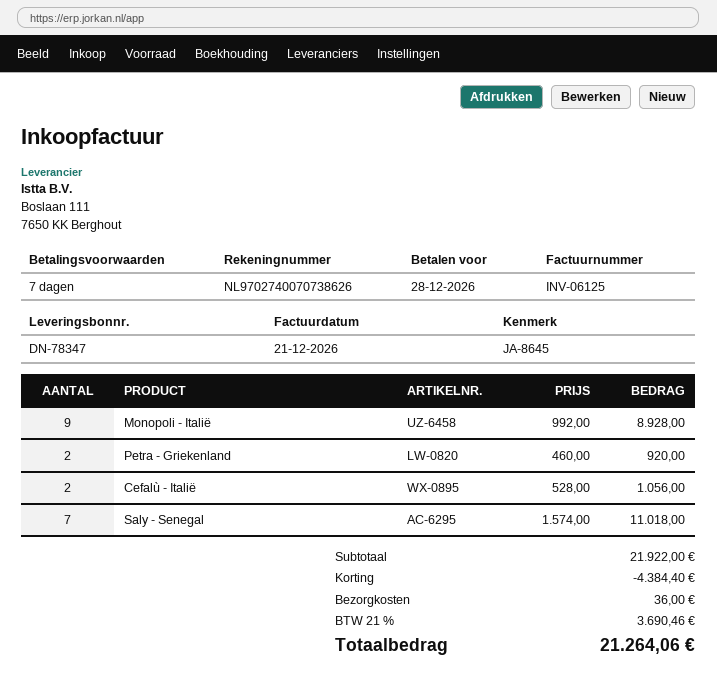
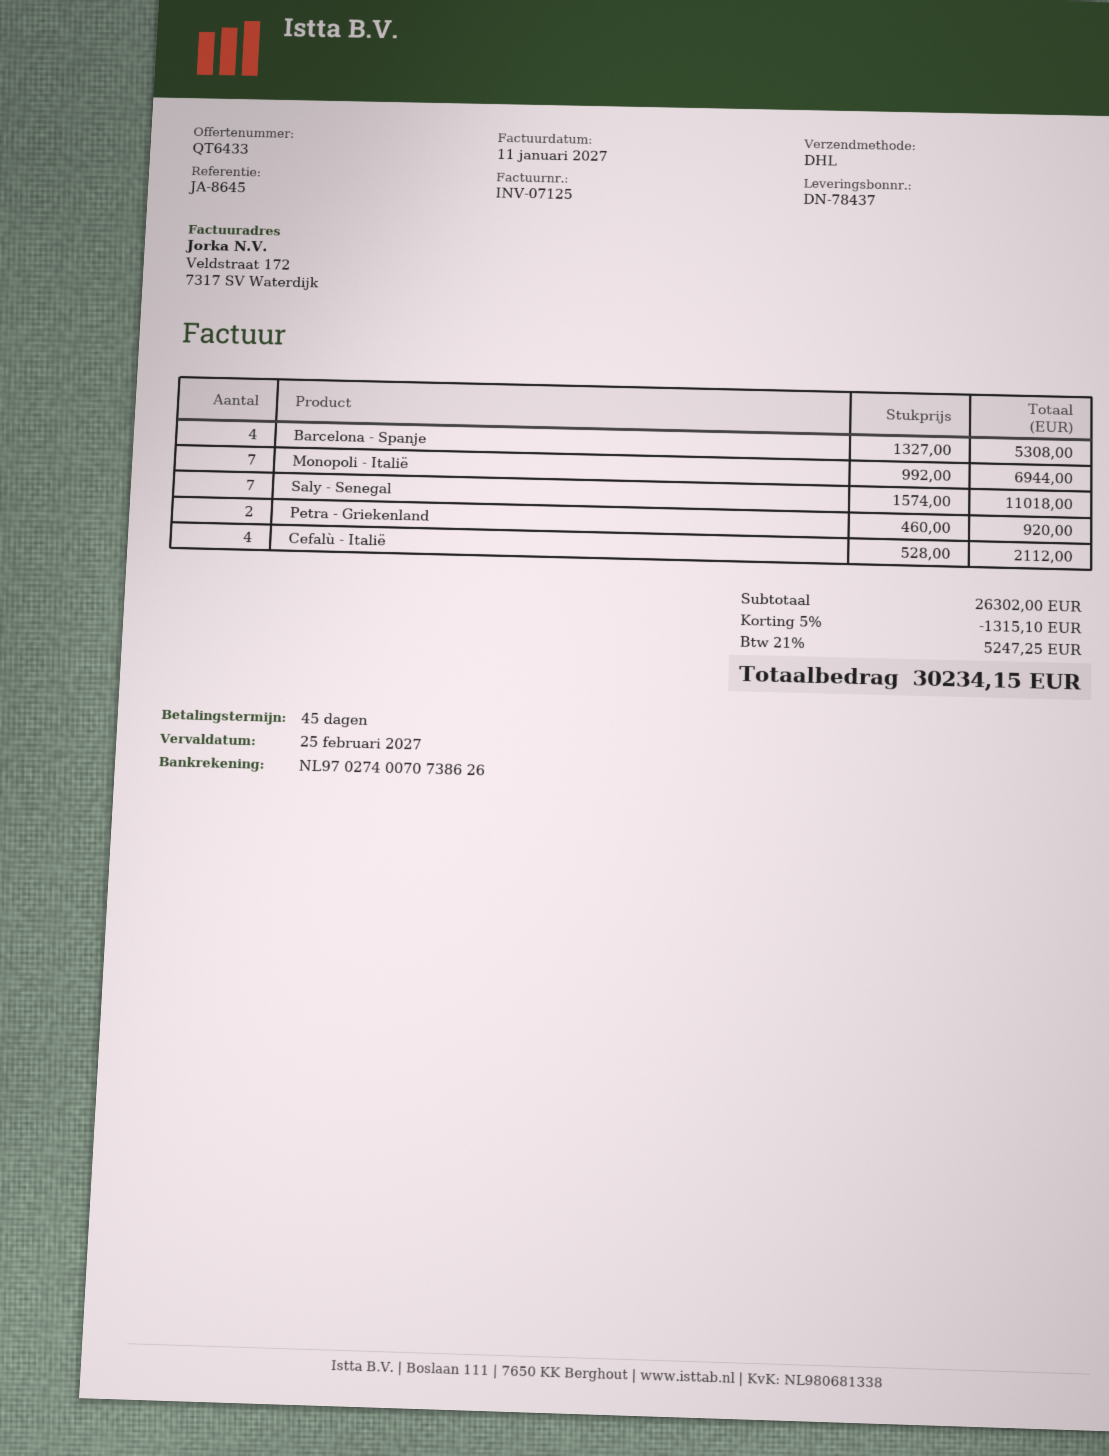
delivery note number: DN-78347 -> DN-78437
invoice number: INV-06125 -> INV-07125
invoice date: 2026-12-21 -> 2027-01-11
payment terms: 7 days -> 45 days
due date: 2026-12-28 -> 2027-02-25
Monopoli - Italië: 9 x 992.00 = 8928.00 -> 7 x 992.00 = 6944.00
Cefalù - Italië: 2 x 528.00 = 1056.00 -> 4 x 528.00 = 2112.00
Barcelona - Spanje: none -> 4 x 1327.00 = 5308.00
subtotal: 21922.00 -> 26302.00
discount: 4384.40 -> 1315.10
shipping: 36.00 -> none
tax: 21% = 3690.46 -> 21% = 5247.25
total: 21264.06 -> 30234.15

